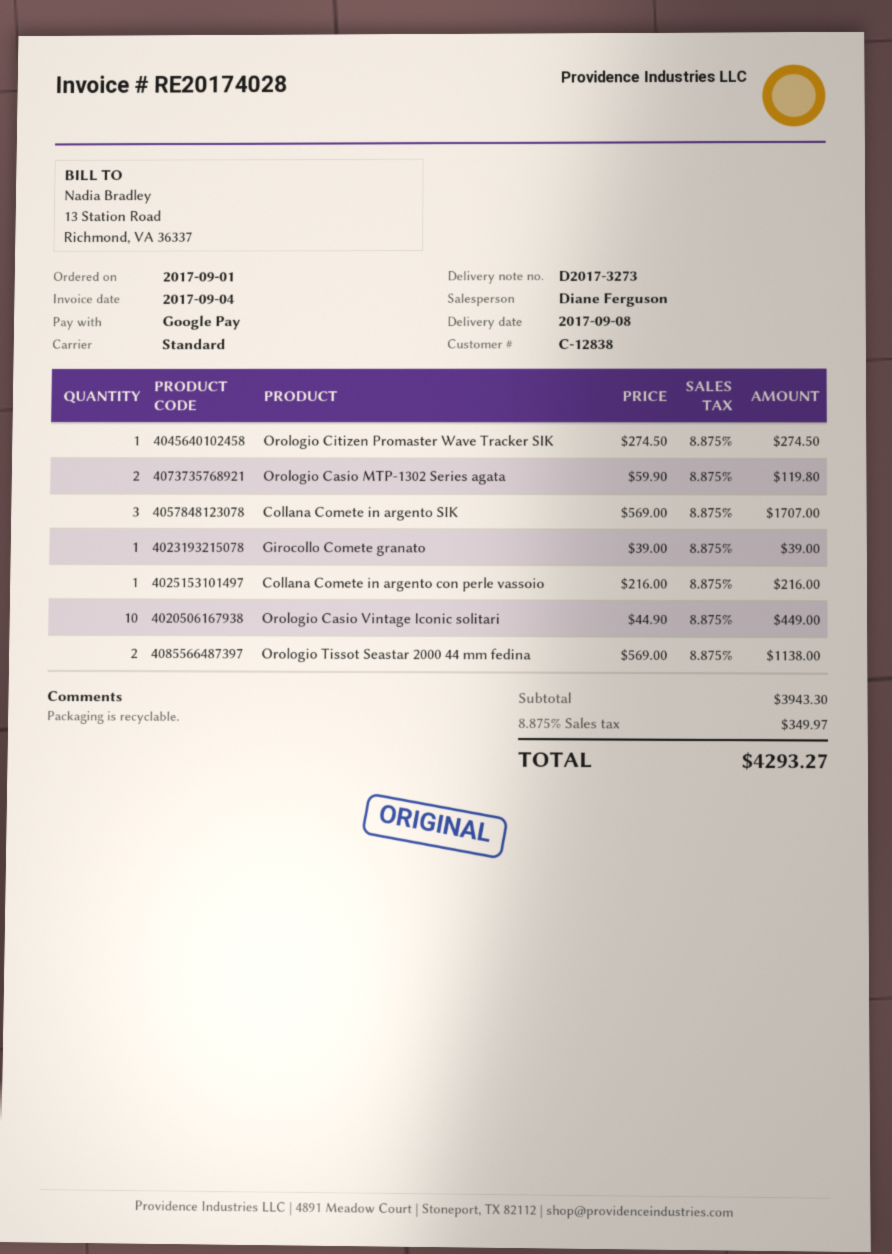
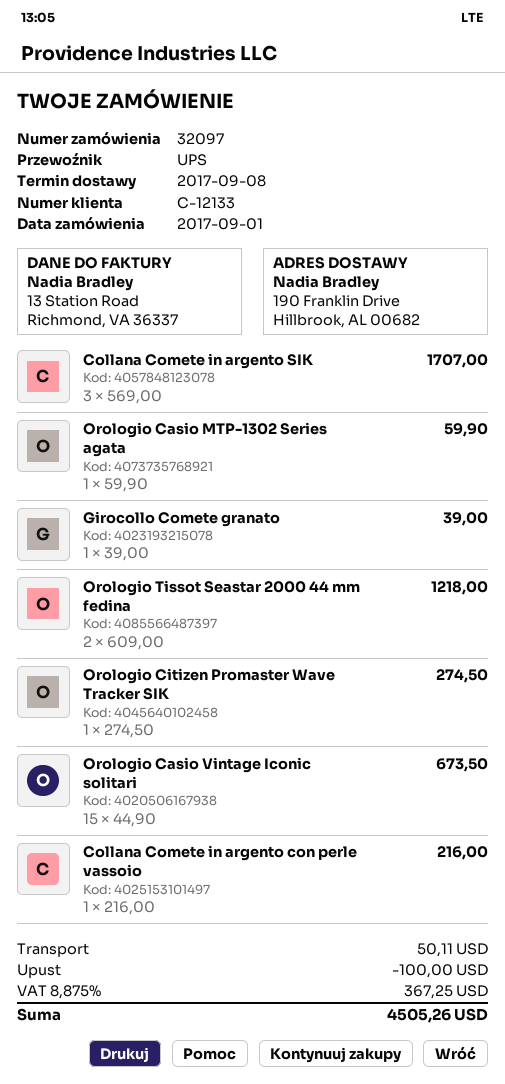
customer number: C-12838 -> C-12133
shipping method: standard -> UPS
Orologio Casio MTP-1302 Series agata: 2 x 59.90 = 119.80 -> 1 x 59.90 = 59.90
Orologio Casio Vintage Iconic solitari: 10 x 44.90 = 449.00 -> 15 x 44.90 = 673.50
Orologio Tissot Seastar 2000 44 mm fedina: 2 x 569.00 = 1138.00 -> 2 x 609.00 = 1218.00
discount: none -> 100.00
shipping: none -> 50.11
tax: 8.875% = 349.97 -> 8.875% = 367.25
total: 4293.27 -> 4505.26

